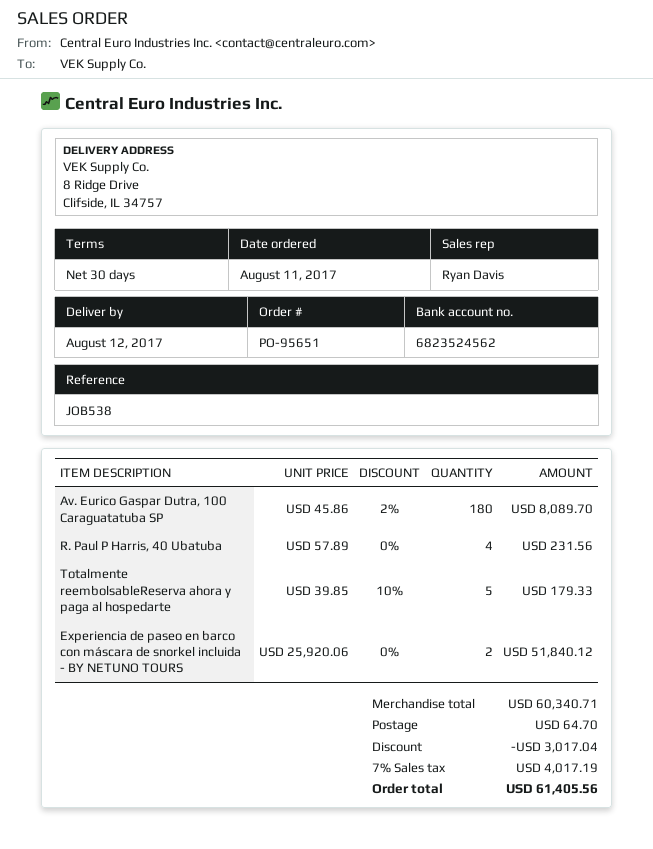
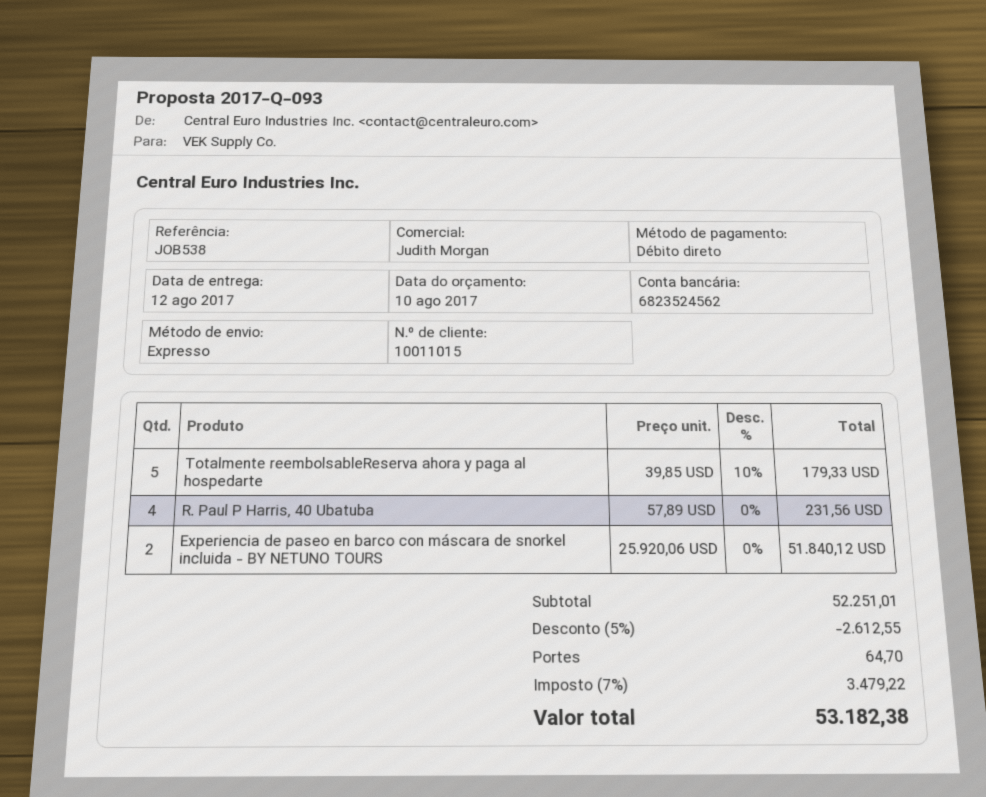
sales rep: Ryan Davis -> Judith Morgan
Av. Eurico Gaspar Dutra, 100 Caraguatatuba SP: 180 x 45.86 - 2% = 8089.70 -> none
subtotal: 60340.71 -> 52251.01
discount: 3017.04 -> 2612.55
tax: 7% = 4017.19 -> 7% = 3479.22
total: 61405.56 -> 53182.38

